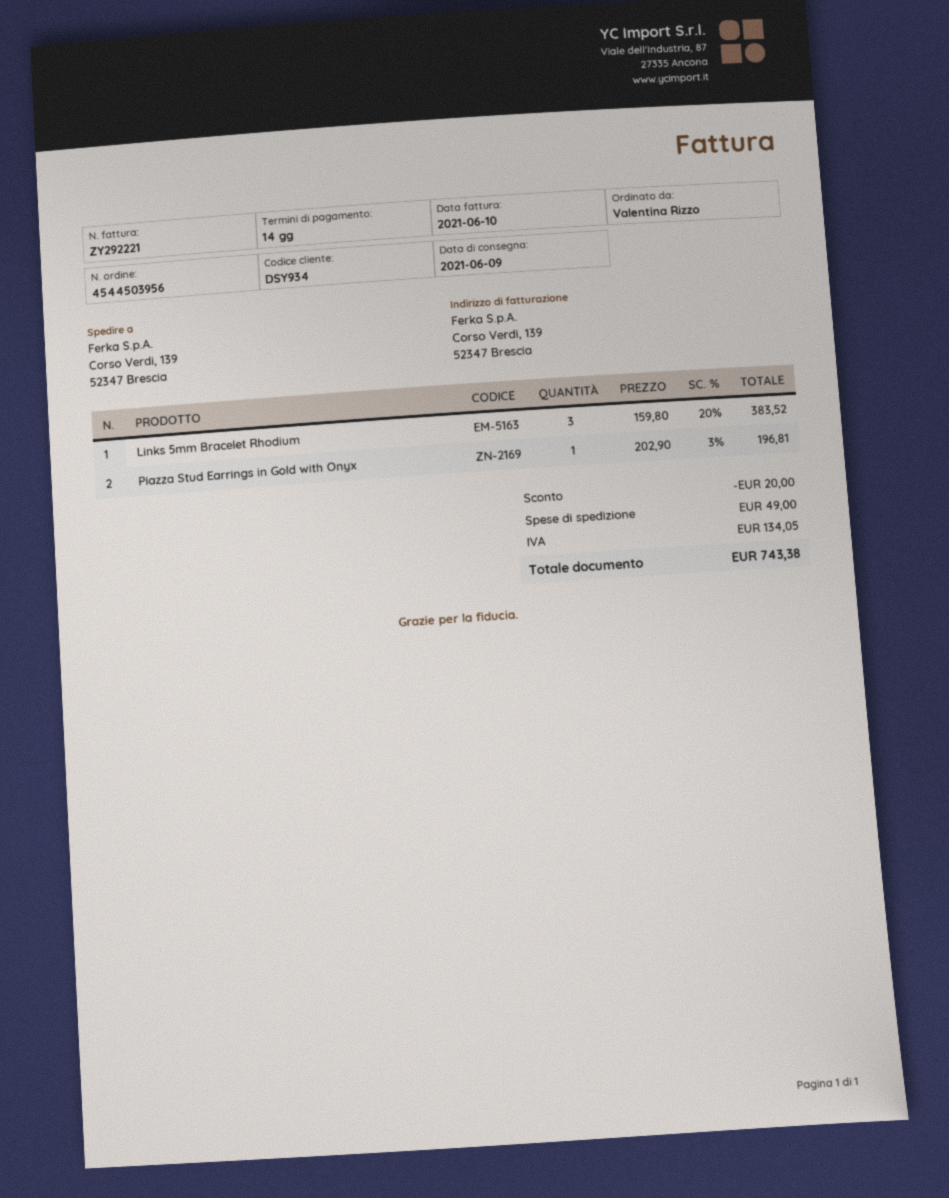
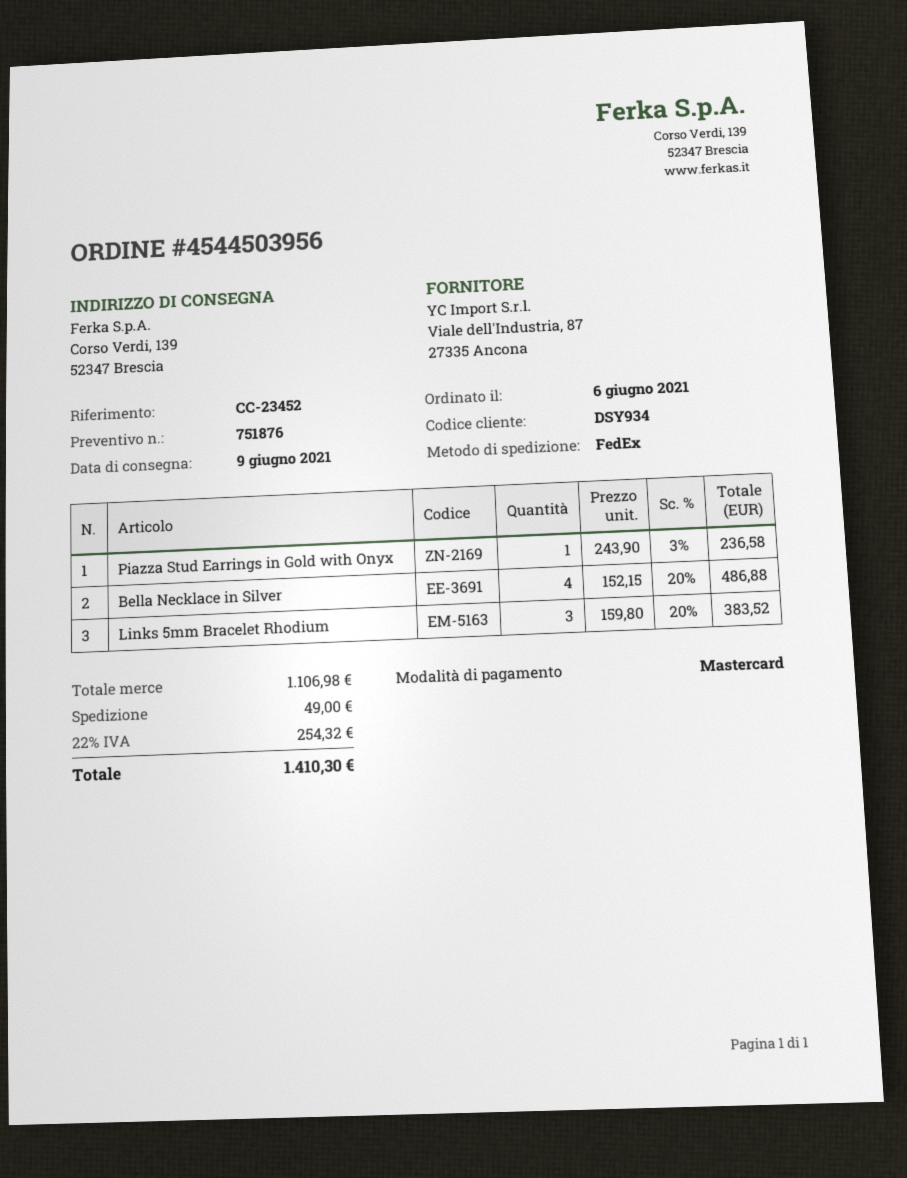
Piazza Stud Earrings in Gold with Onyx: 1 x 202.90 - 3% = 196.81 -> 1 x 243.90 - 3% = 236.58
Bella Necklace in Silver: none -> 4 x 152.15 - 20% = 486.88
discount: 20.00 -> none
tax: 134.05 -> 254.32
total: 743.38 -> 1410.30

